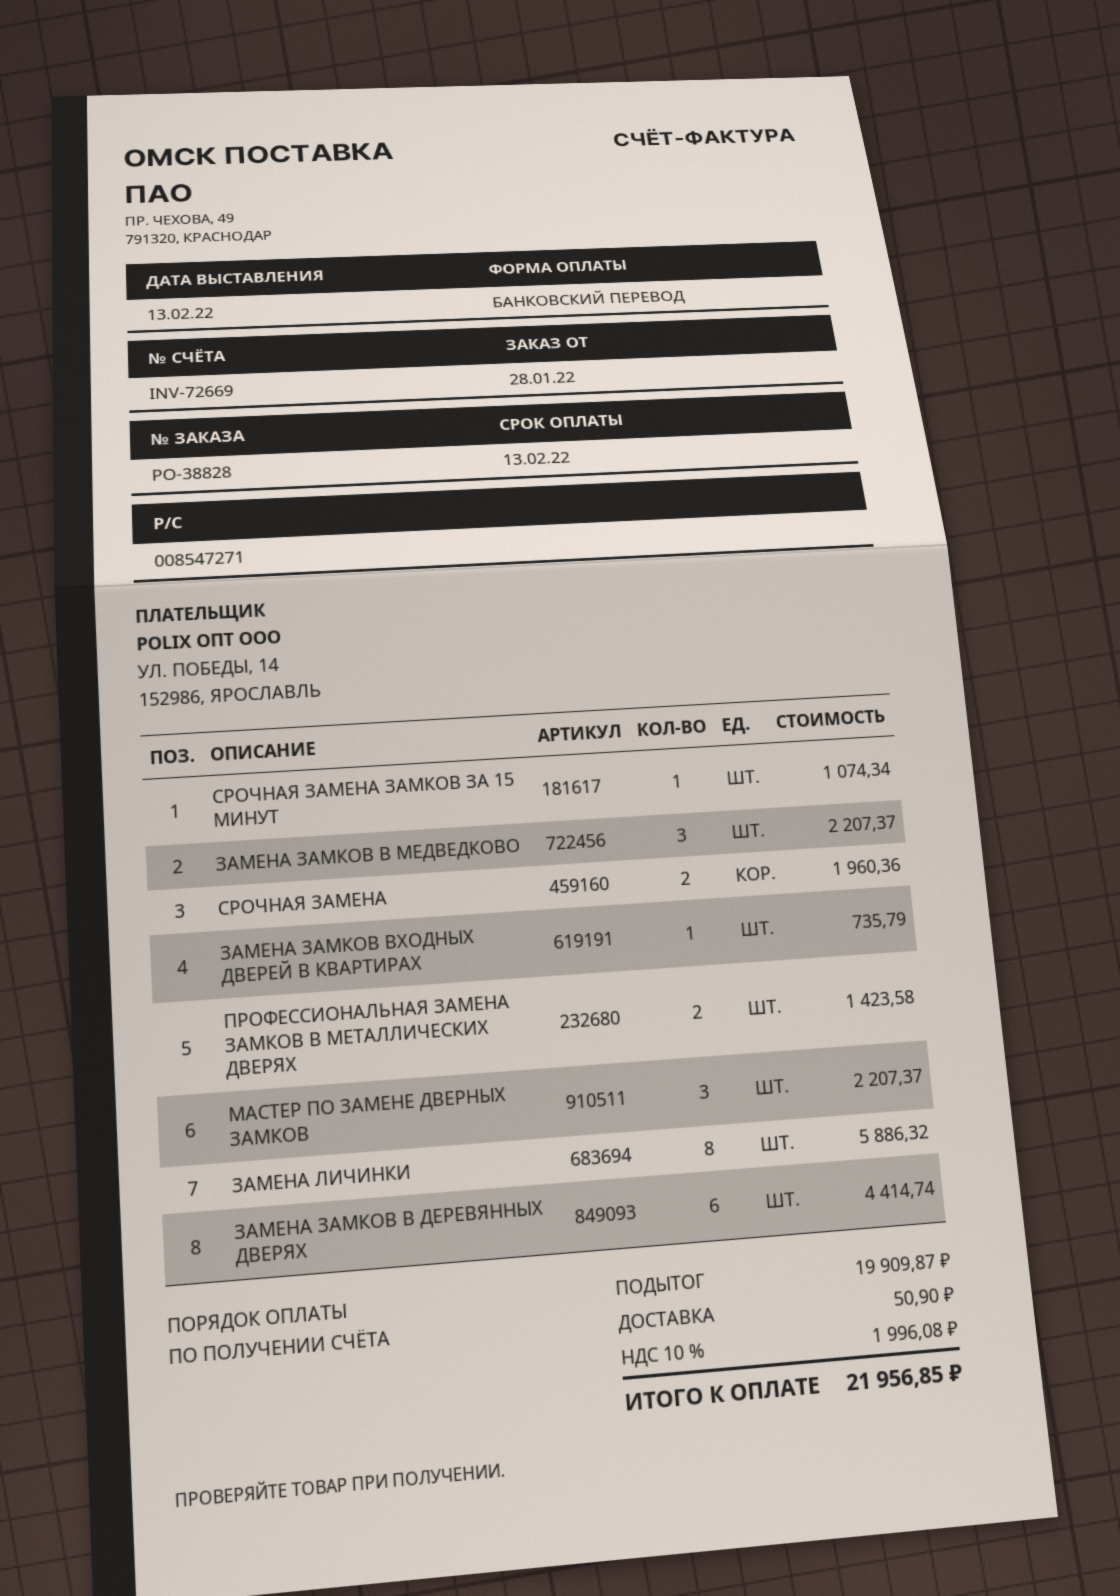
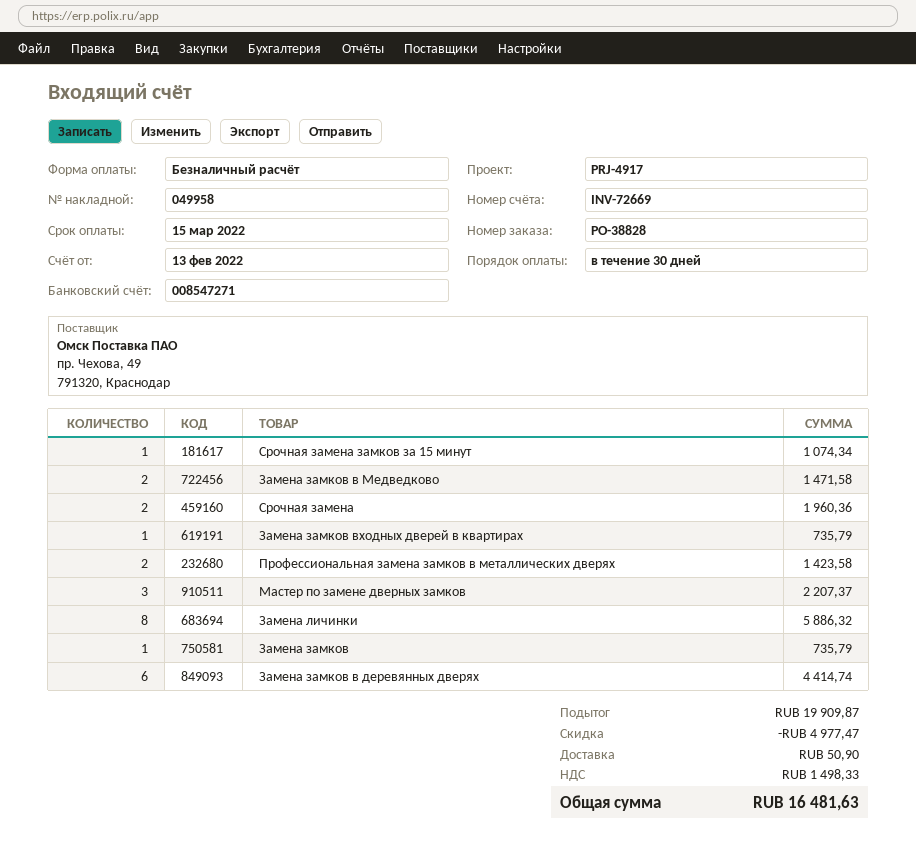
payment terms: on receipt -> 30 days
due date: 2022-02-13 -> 2022-03-15
ЗАМЕНА ЗАМКОВ В МЕДВЕДКОВО: 3 for 2207.37 -> 2 for 1471.58
Замена замков: none -> 1 for 735.79
discount: none -> 4977.47
tax: 1996.08 -> 1498.33
total: 21956.85 -> 16481.63

